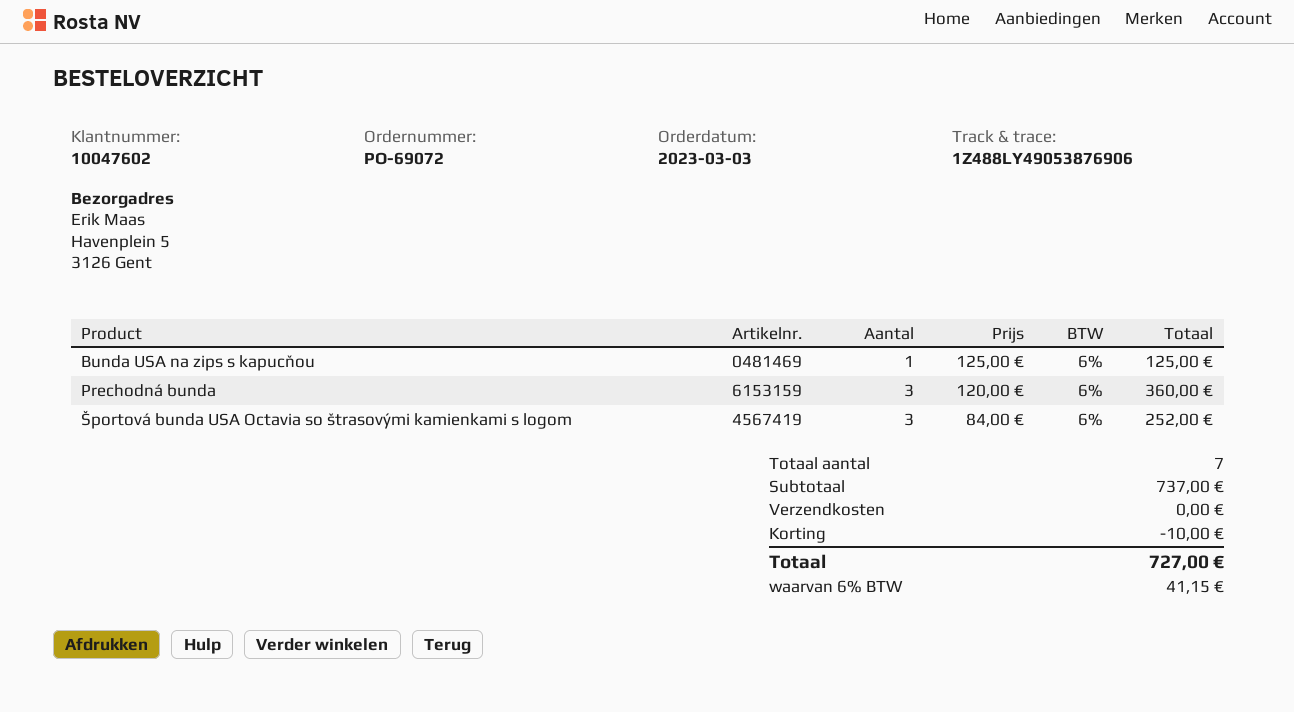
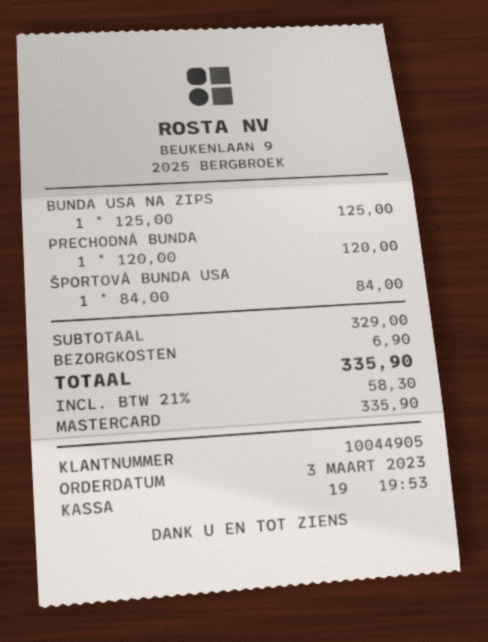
customer number: 10047602 -> 10044905
Prechodná bunda: 3 x 120.00 = 360.00 -> 1 x 120.00 = 120.00
Športová bunda USA Octavia so štrasovými kamienkami s logom: 3 x 84.00 = 252.00 -> 1 x 84.00 = 84.00
subtotal: 737.00 -> 329.00
discount: 10.00 -> none
shipping: 0.00 -> 6.90
tax: 6% = 41.15 -> 21% = 58.30
total: 727.00 -> 335.90

